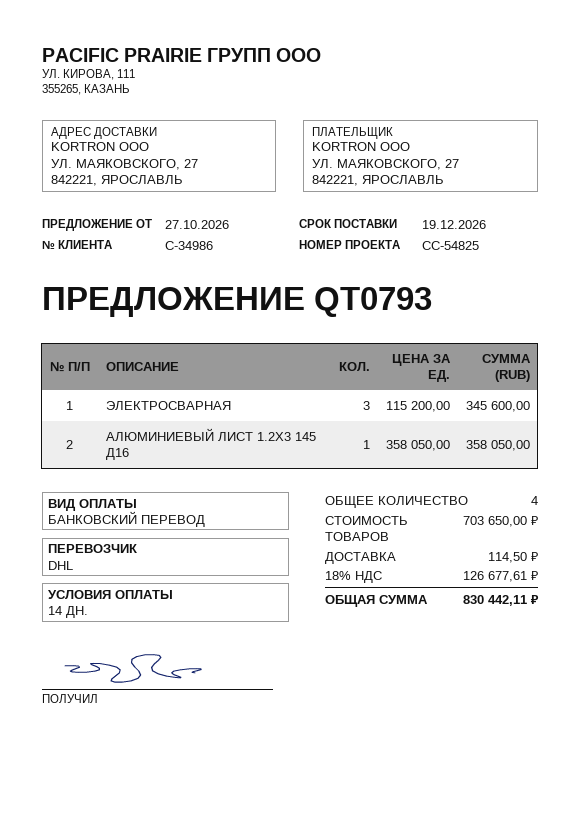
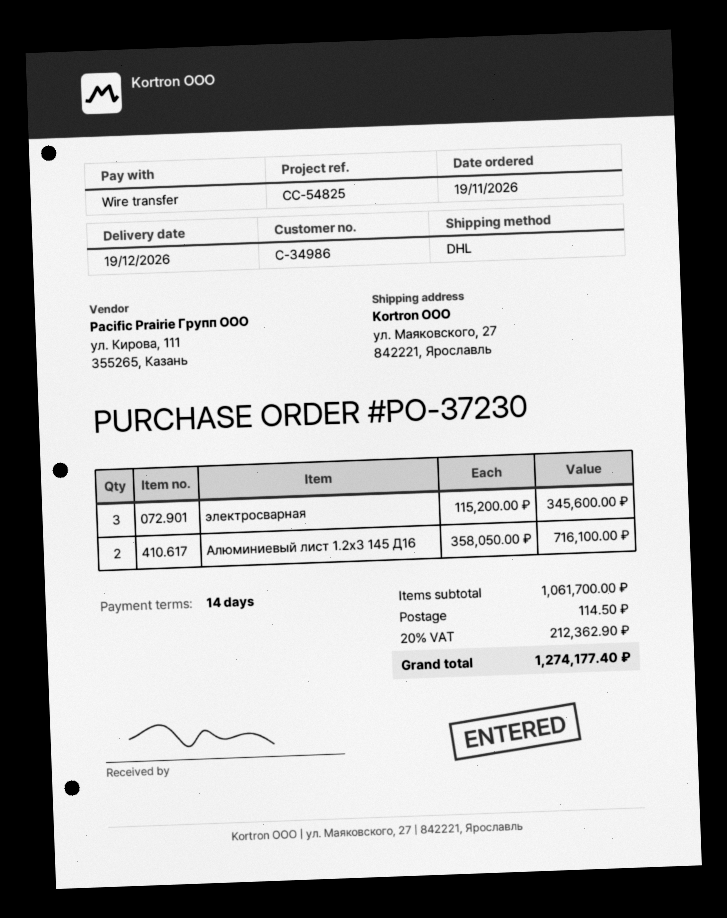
АЛЮМИНИЕВЫЙ ЛИСТ 1.2Х3 145 Д16: 1 x 358050.00 = 358050.00 -> 2 x 358050.00 = 716100.00
subtotal: 703650.00 -> 1061700.00
tax: 18% = 126677.61 -> 20% = 212362.90
total: 830442.11 -> 1274177.40

